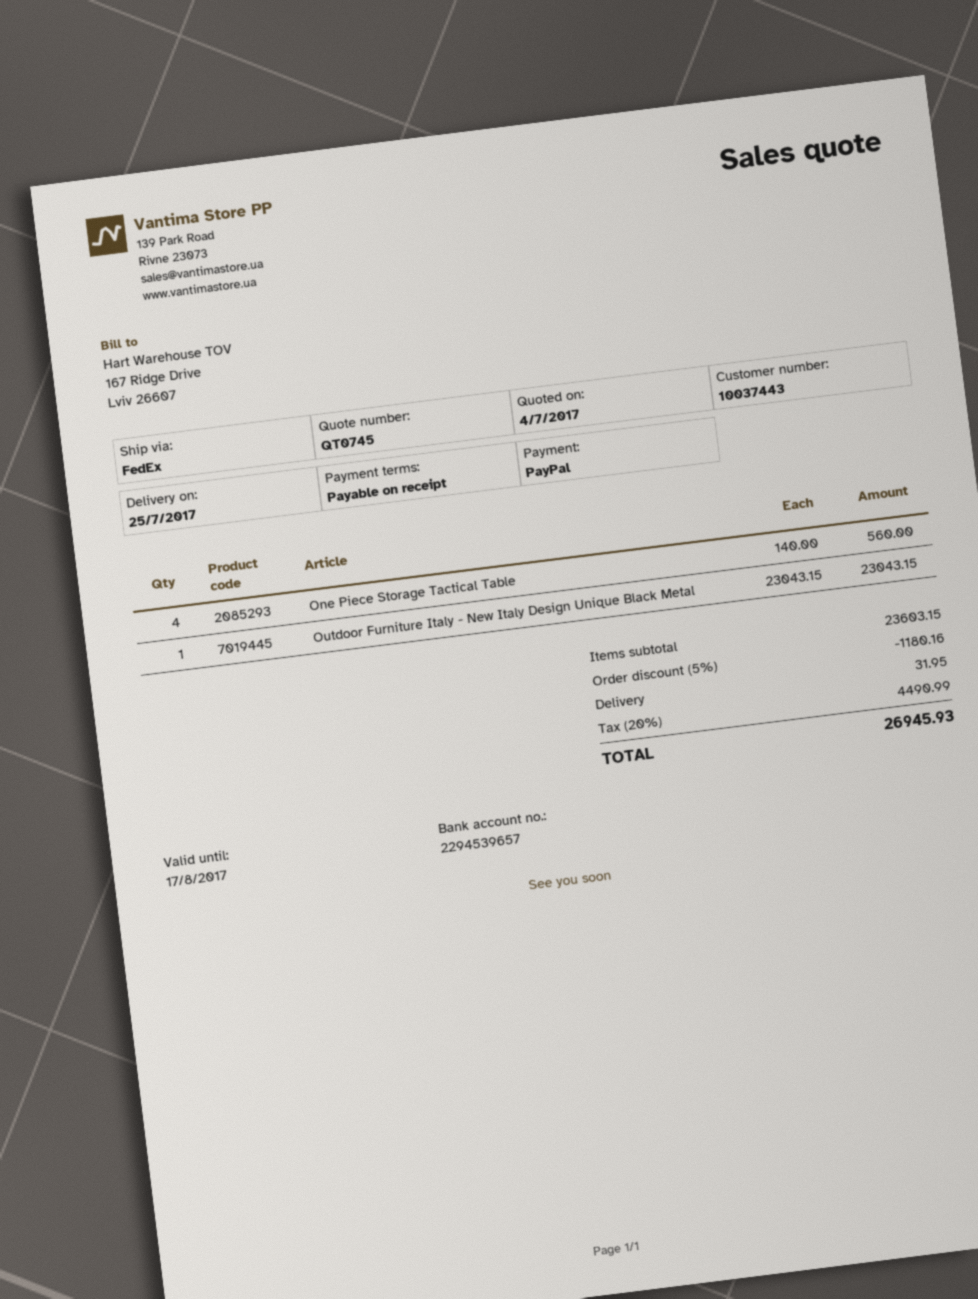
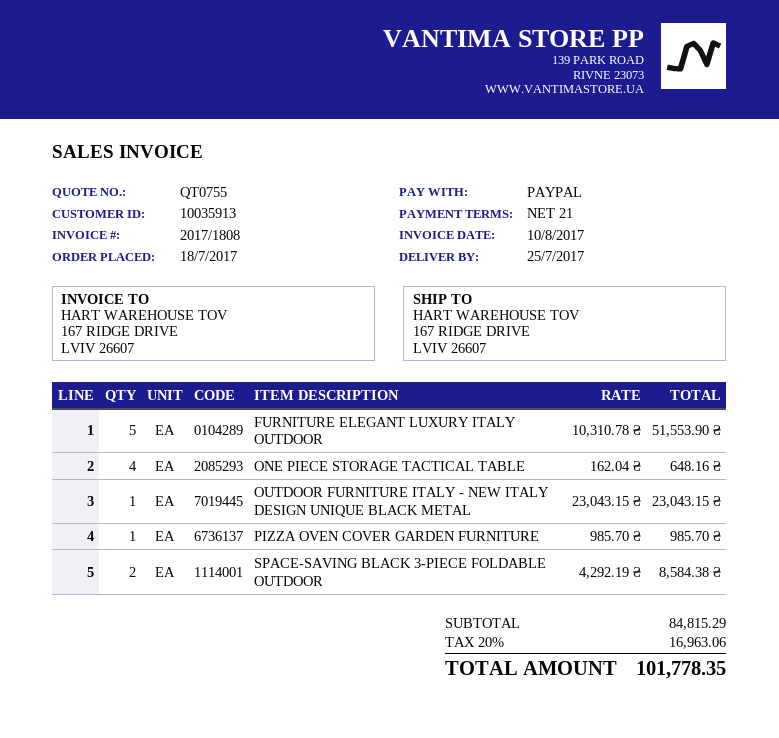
quote number: QT0745 -> QT0755
payment terms: on receipt -> 21 days
customer number: 10037443 -> 10035913
One Piece Storage Tactical Table: 4 x 140.00 = 560.00 -> 4 x 162.04 = 648.16
FURNITURE ELEGANT LUXURY ITALY OUTDOOR: none -> 5 x 10310.78 = 51553.90
PIZZA OVEN COVER GARDEN FURNITURE: none -> 1 x 985.70 = 985.70
SPACE-SAVING BLACK 3-PIECE FOLDABLE OUTDOOR: none -> 2 x 4292.19 = 8584.38
subtotal: 23603.15 -> 84815.29
discount: 5% = 1180.16 -> none
shipping: 31.95 -> none
tax: 20% = 4490.99 -> 20% = 16963.06
total: 26945.93 -> 101778.35

